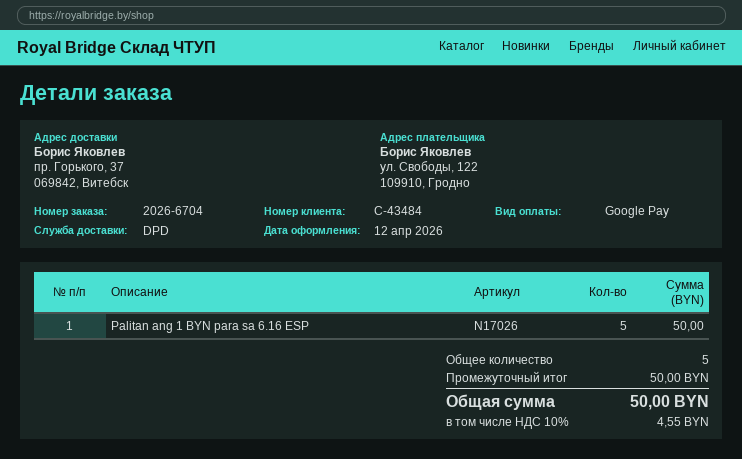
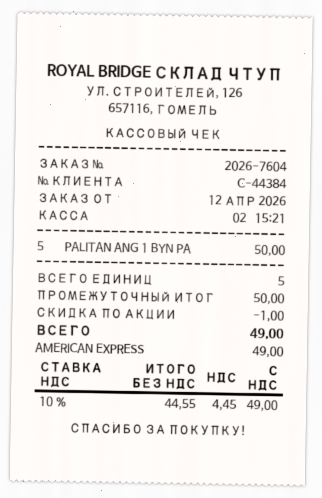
order number: 2026-6704 -> 2026-7604
customer number: C-43484 -> C-44384
payment method: Google Pay -> American Express
discount: none -> 1.00
tax: 10% = 4.55 -> 10% = 4.45
total: 50.00 -> 49.00

